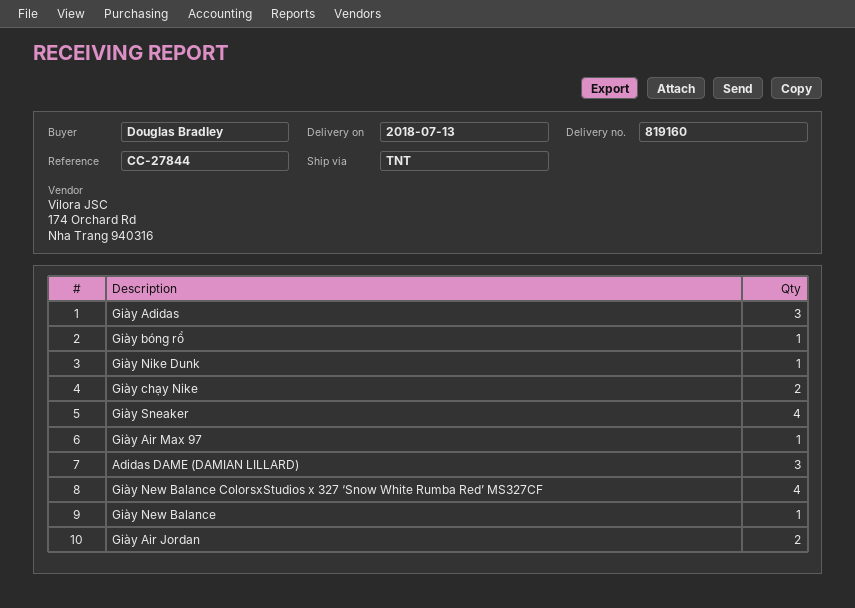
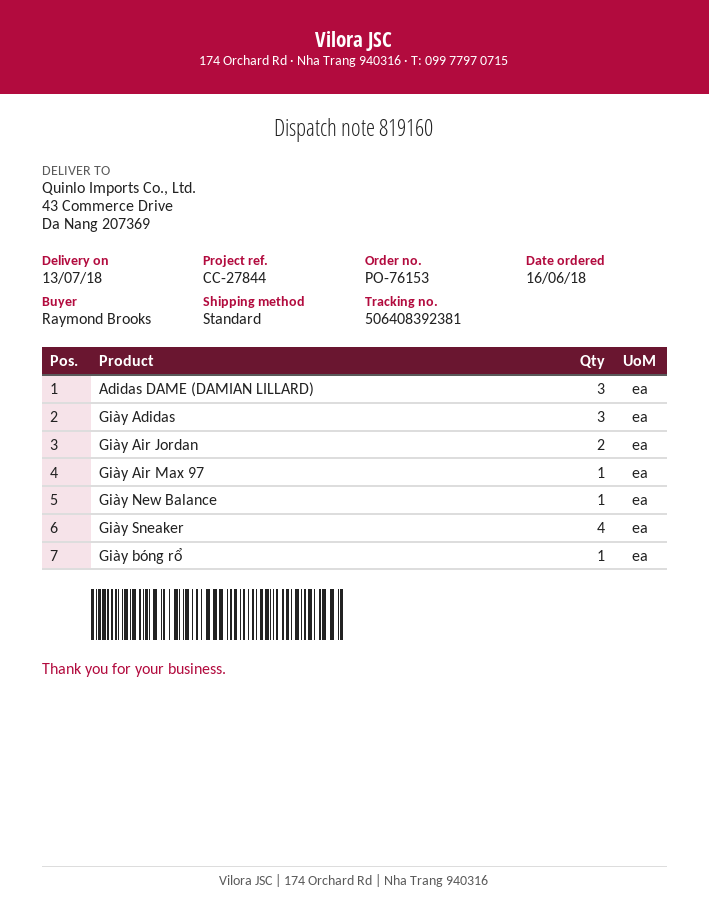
ordered by: Douglas Bradley -> Raymond Brooks
shipping method: TNT -> standard
Giày Nike Dunk: 1 -> none
Giày chạy Nike: 2 -> none
Giày New Balance ColorsxStudios x 327 ‘Snow White Rumba Red’ MS327CF: 4 -> none

